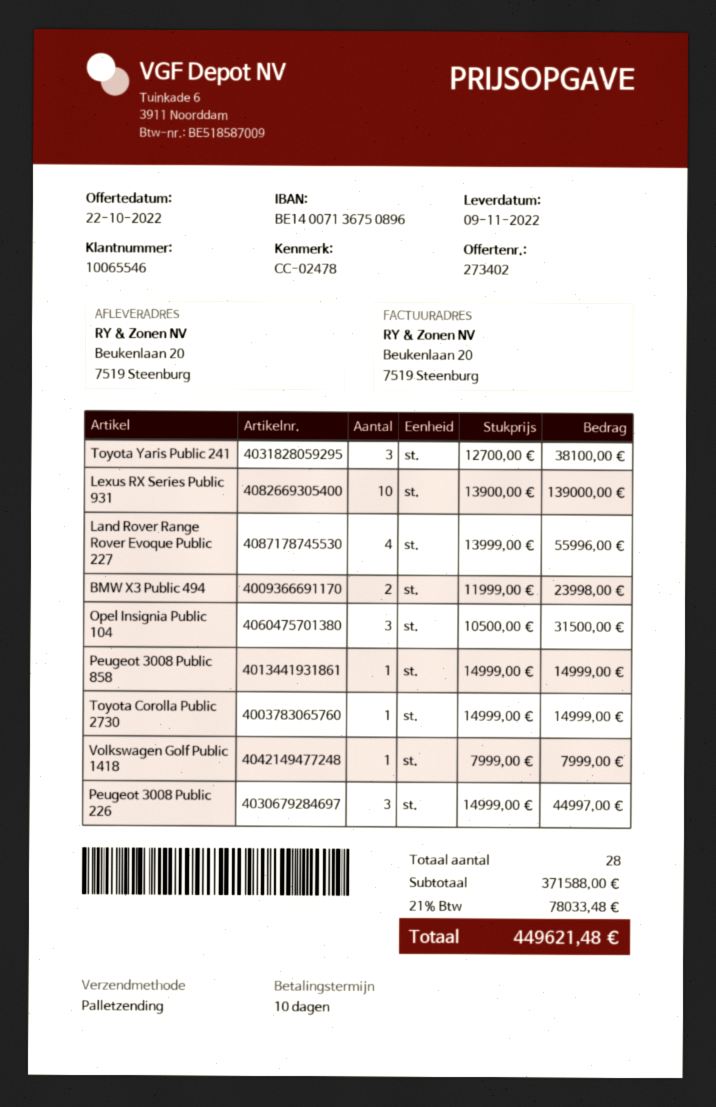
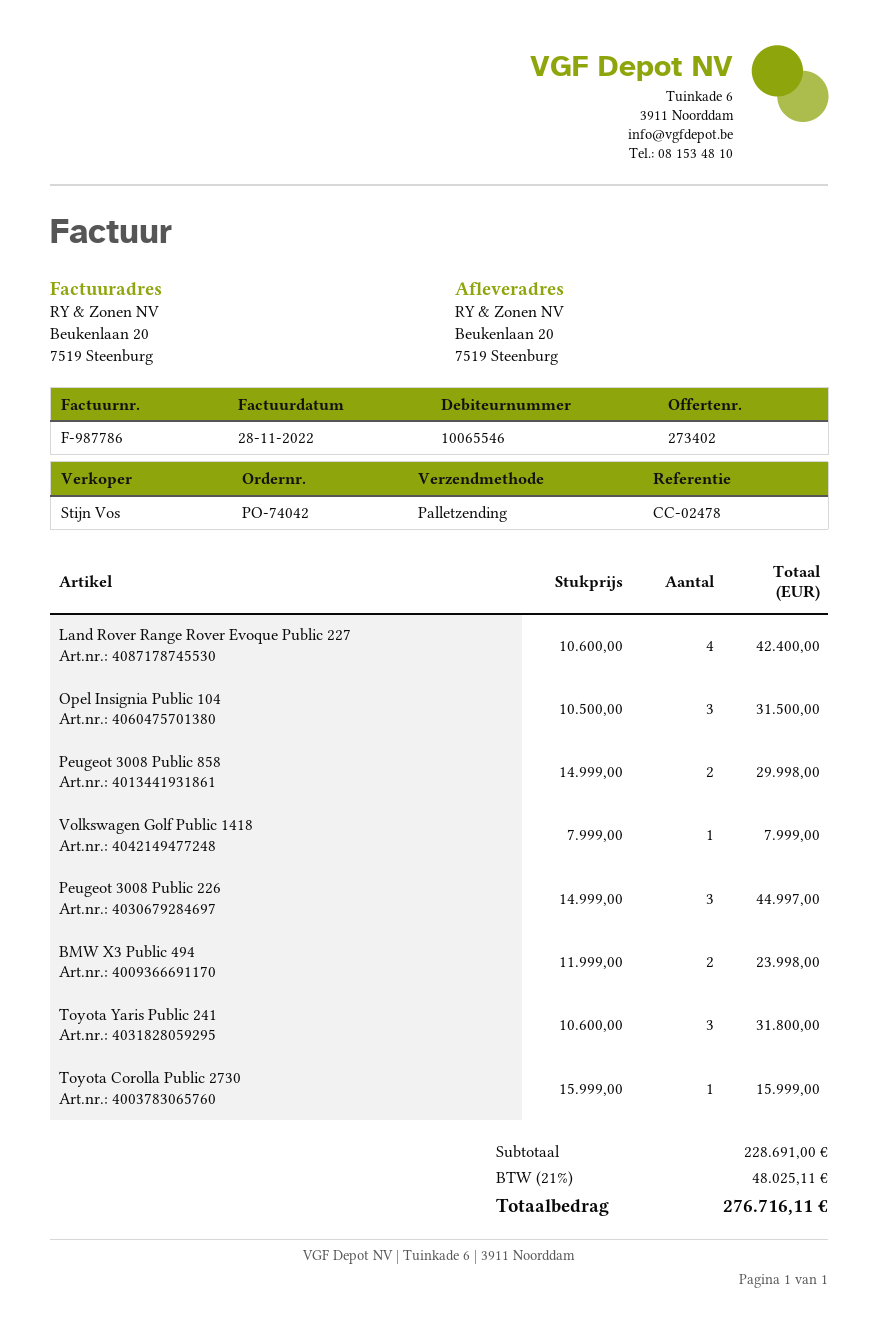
Toyota Yaris Public 241: 3 x 12700.00 = 38100.00 -> 3 x 10600.00 = 31800.00
Lexus RX Series Public 931: 10 x 13900.00 = 139000.00 -> none
Land Rover Range Rover Evoque Public 227: 4 x 13999.00 = 55996.00 -> 4 x 10600.00 = 42400.00
Peugeot 3008 Public 858: 1 x 14999.00 = 14999.00 -> 2 x 14999.00 = 29998.00
Toyota Corolla Public 2730: 1 x 14999.00 = 14999.00 -> 1 x 15999.00 = 15999.00
subtotal: 371588.00 -> 228691.00
tax: 21% = 78033.48 -> 21% = 48025.11
total: 449621.48 -> 276716.11

